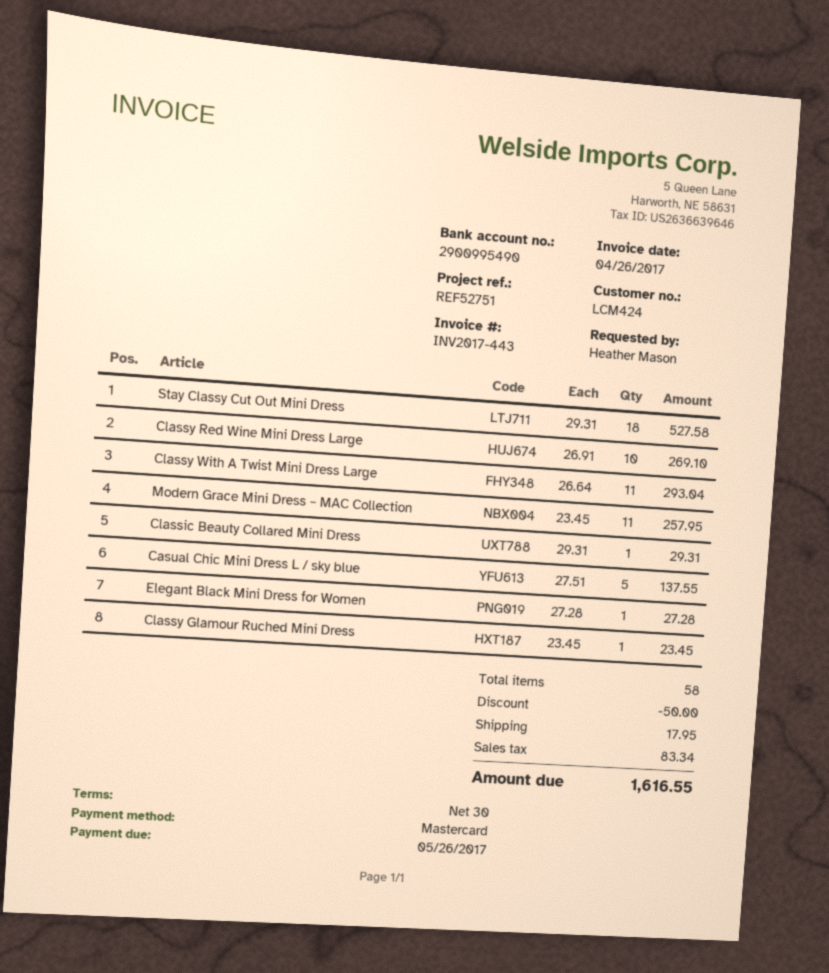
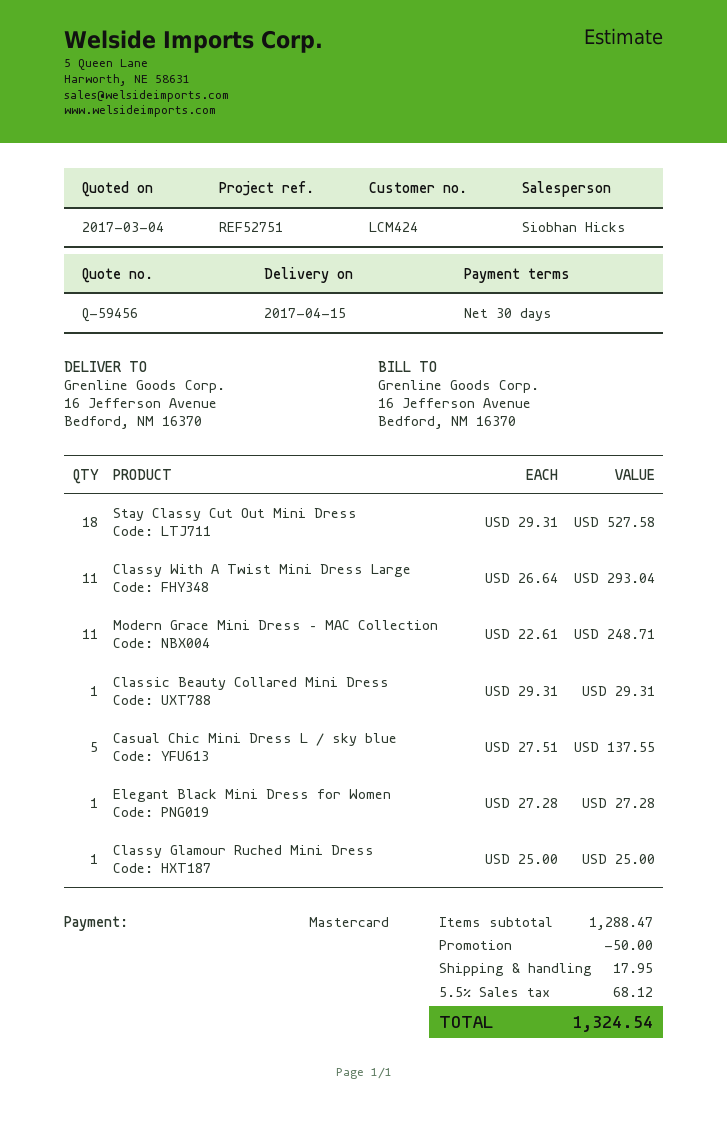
Classy Red Wine Mini Dress Large: 10 x 26.91 = 269.10 -> none
Modern Grace Mini Dress – MAC Collection: 11 x 23.45 = 257.95 -> 11 x 22.61 = 248.71
Classy Glamour Ruched Mini Dress: 1 x 23.45 = 23.45 -> 1 x 25.00 = 25.00
tax: 83.34 -> 68.12
total: 1616.55 -> 1324.54

